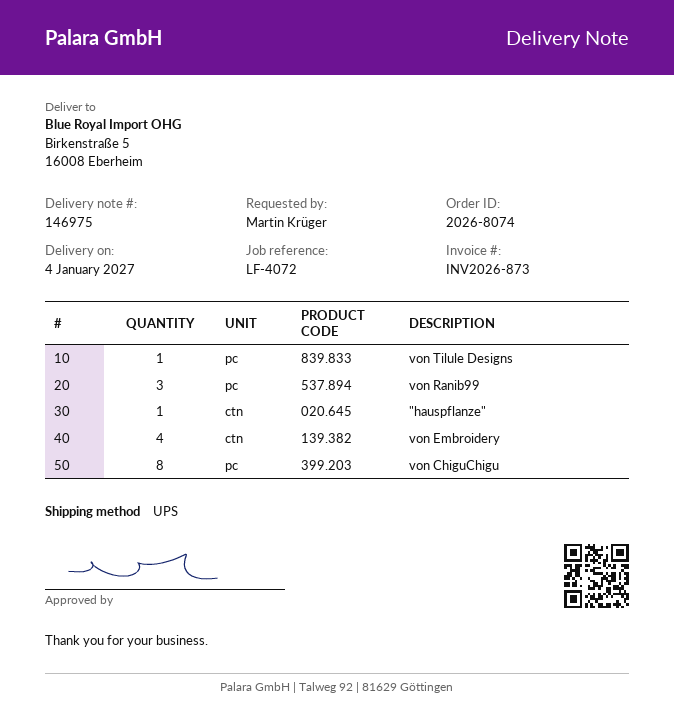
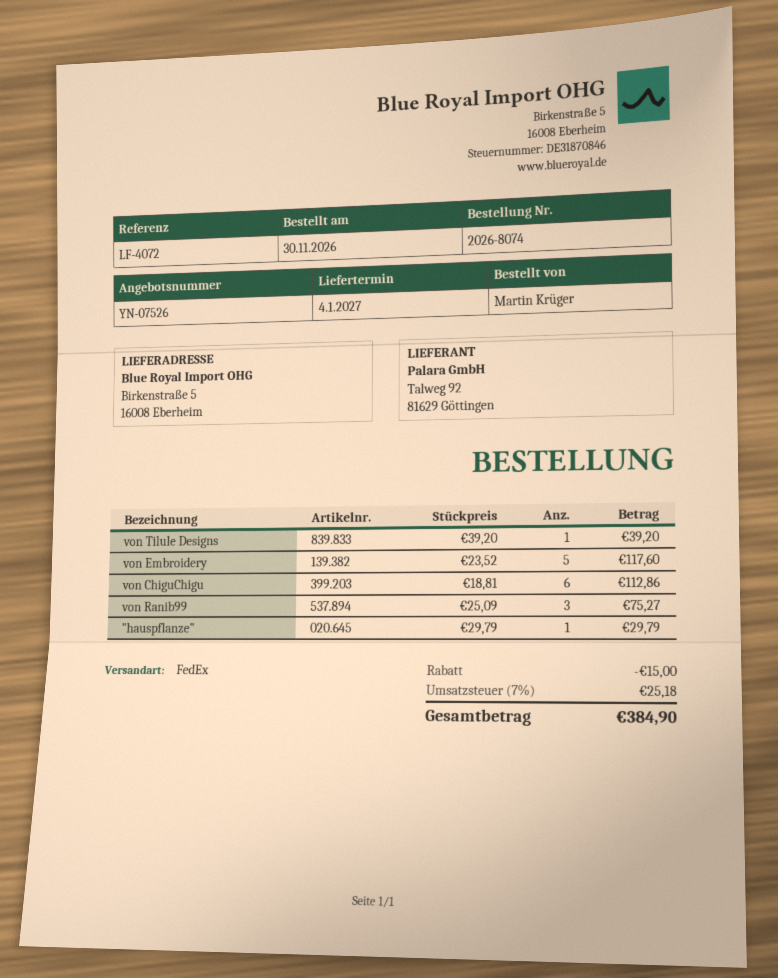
shipping method: UPS -> FedEx
von Embroidery: 4 -> 5
von ChiguChigu: 8 -> 6

